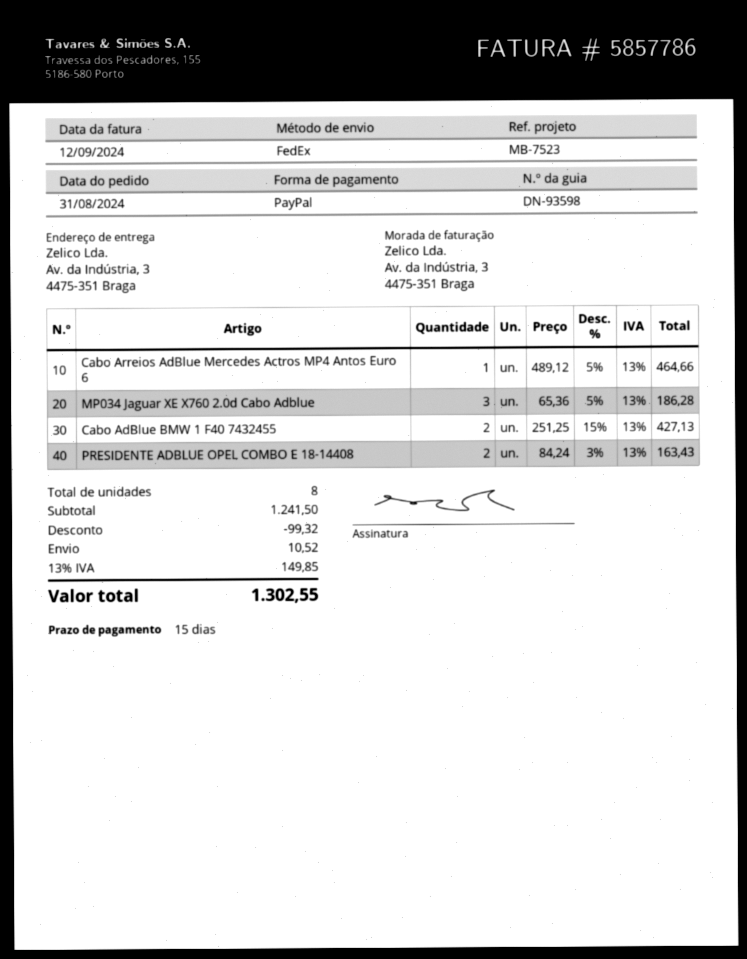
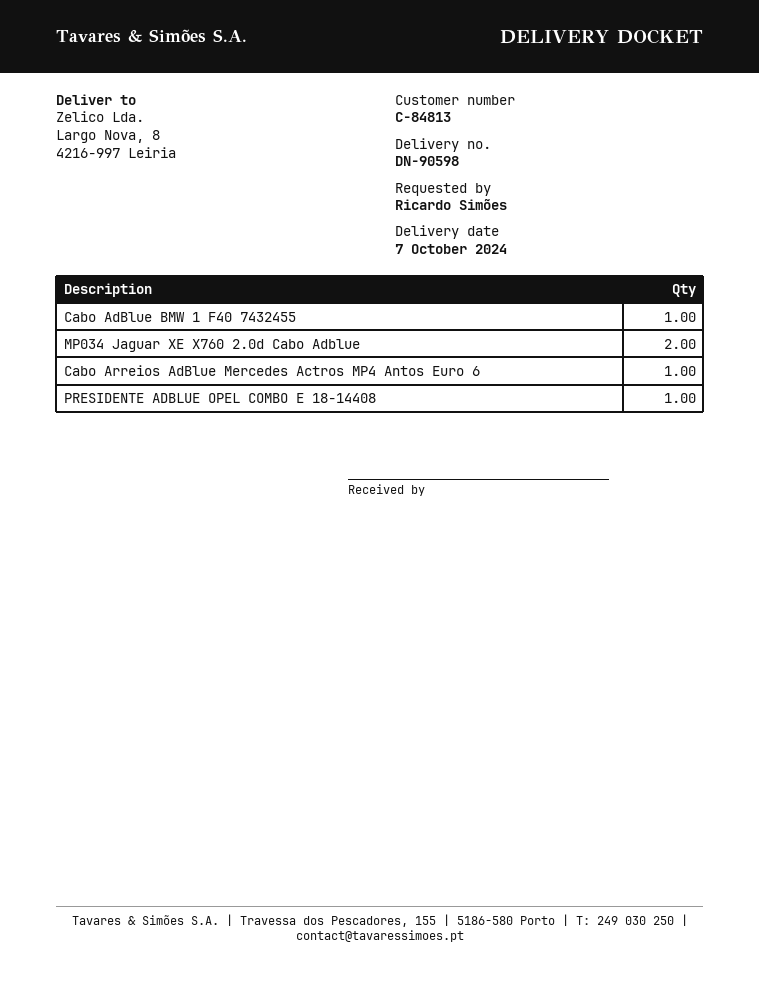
delivery note number: DN-93598 -> DN-90598
ship to: Av. da Indústria, 3, 4475-351 Braga -> Largo Nova, 8, 4216-997 Leiria
MP034 Jaguar XE X760 2.0d Cabo Adblue: 3 -> 2
Cabo AdBlue BMW 1 F40 7432455: 2 -> 1
PRESIDENTE ADBLUE OPEL COMBO E 18-14408: 2 -> 1

